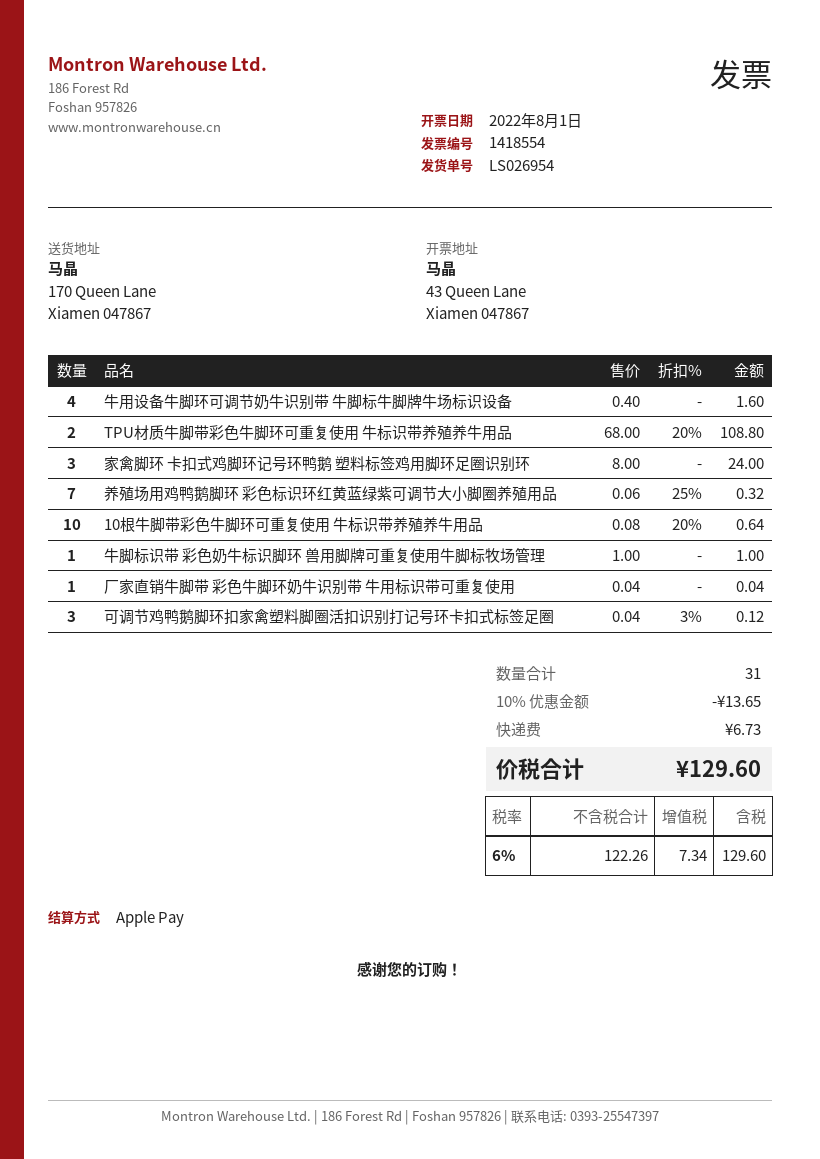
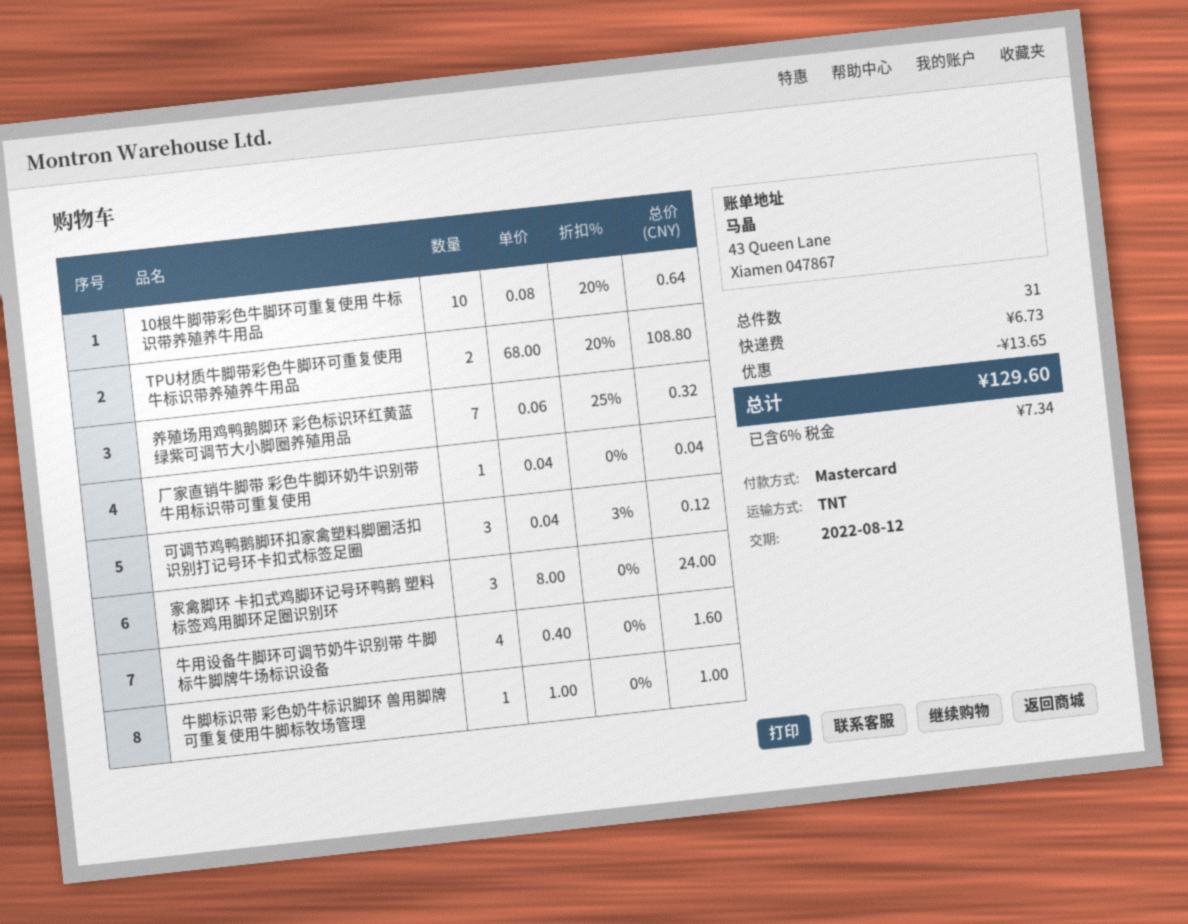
payment method: Apple Pay -> Mastercard

